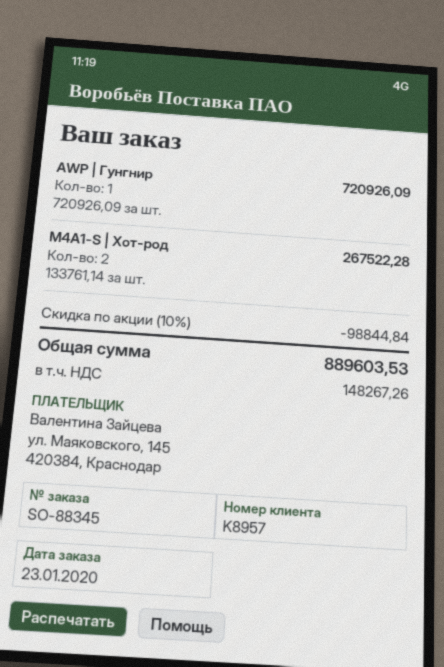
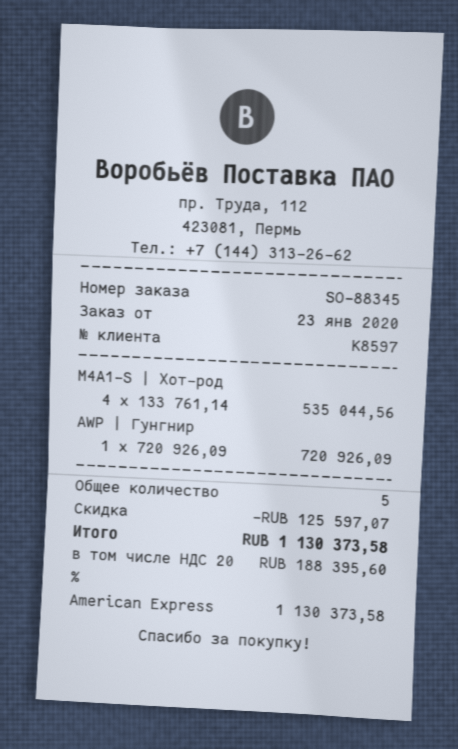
customer number: K8957 -> K8597
M4A1-S | Хот-род: 2 x 133761.14 = 267522.28 -> 4 x 133761.14 = 535044.56
discount: 98844.84 -> 125597.07
tax: 148267.26 -> 188395.60
total: 889603.53 -> 1130373.58

